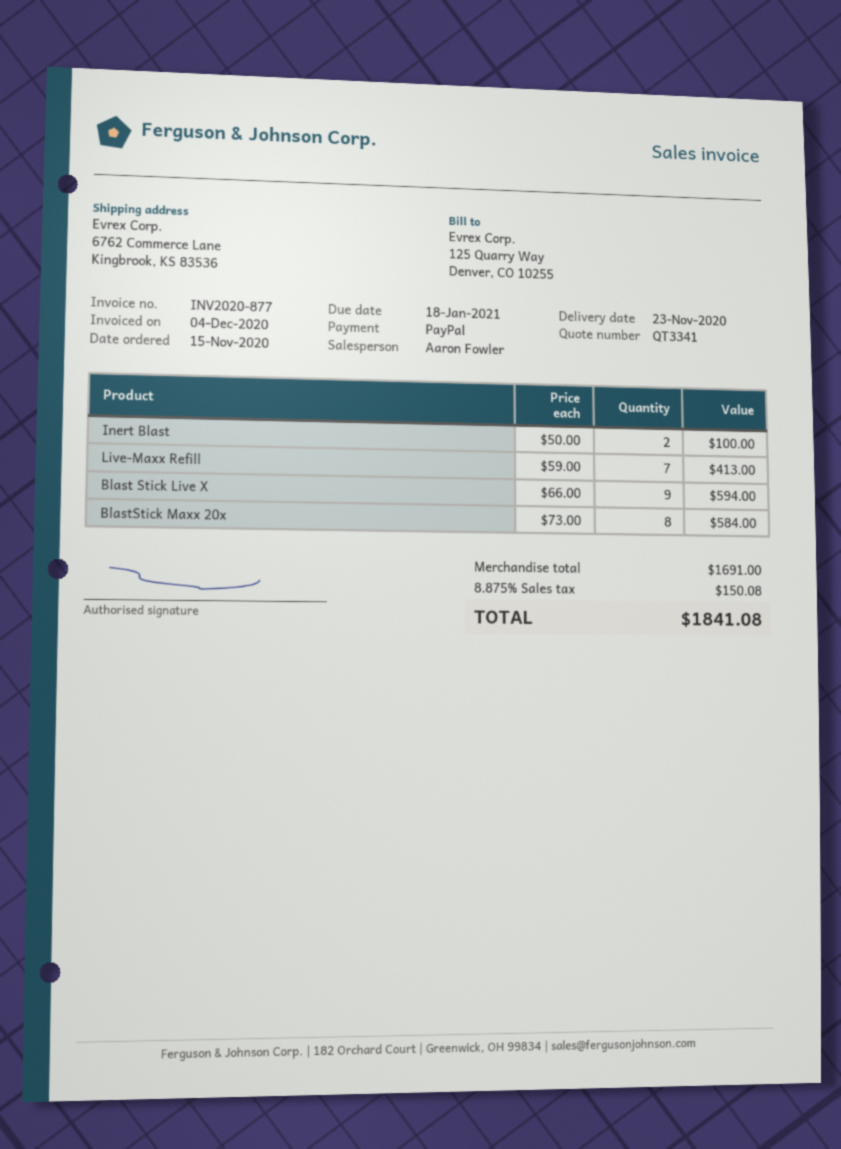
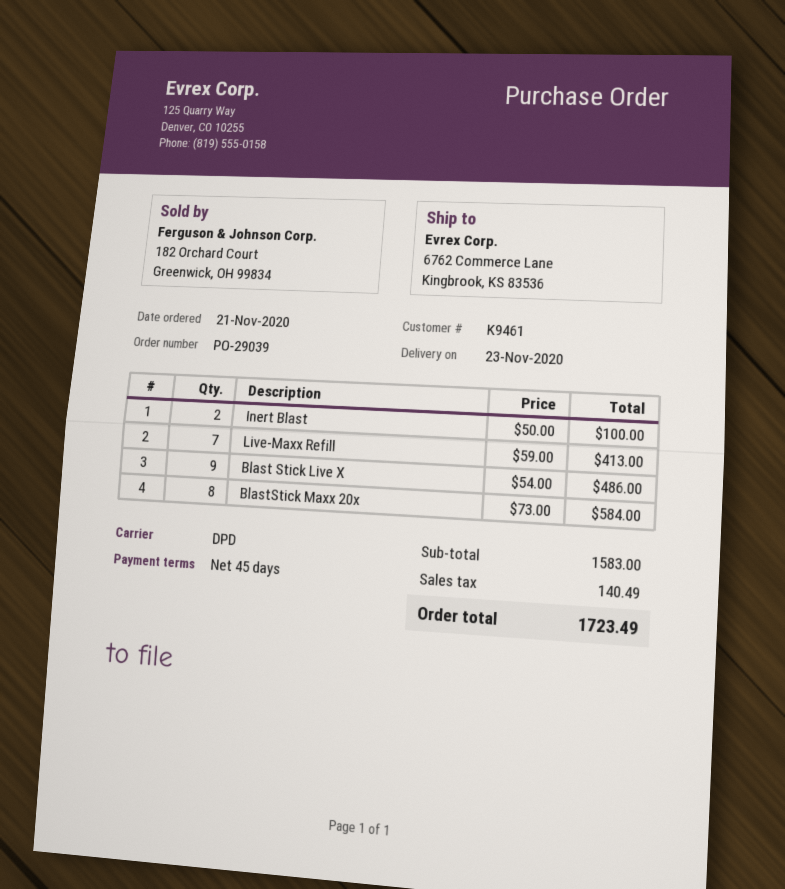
order date: 2020-11-15 -> 2020-11-21
Blast Stick Live X: 9 x 66.00 = 594.00 -> 9 x 54.00 = 486.00
subtotal: 1691.00 -> 1583.00
tax: 150.08 -> 140.49
total: 1841.08 -> 1723.49

